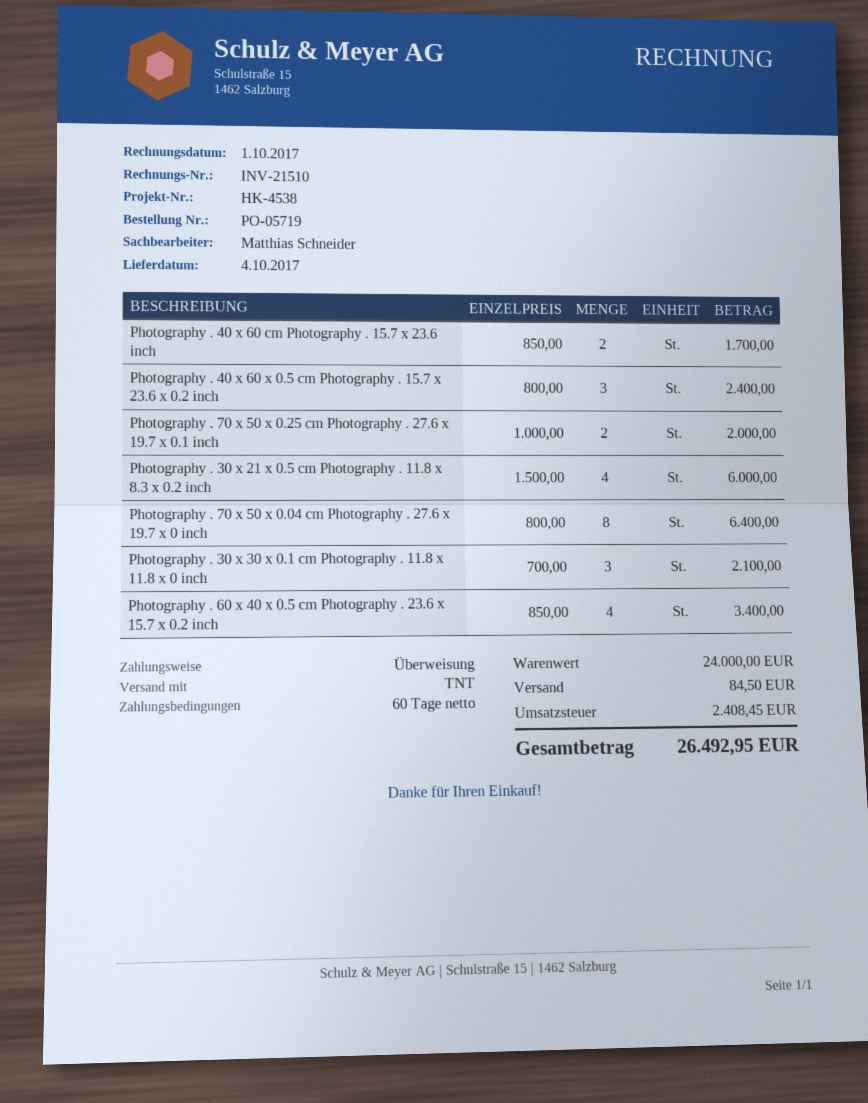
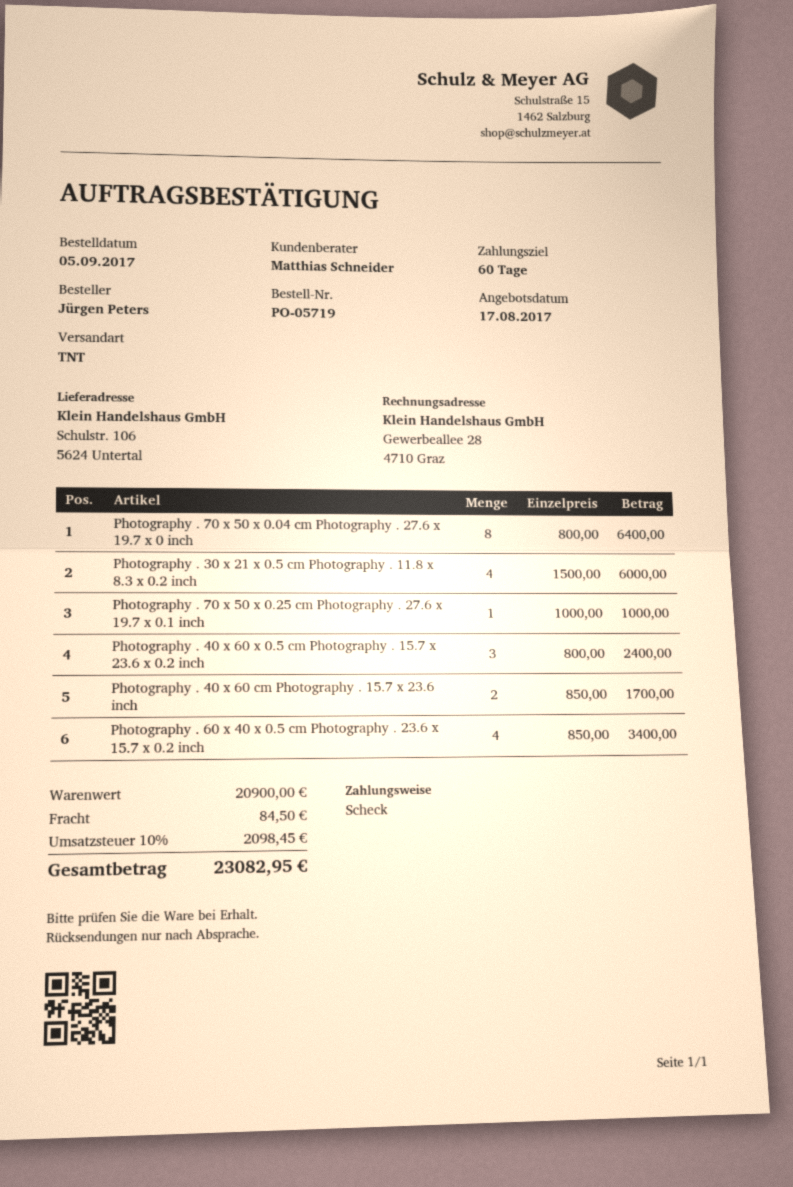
payment method: bank transfer -> cheque
Photography . 70 x 50 x 0.25 cm Photography . 27.6 x 19.7 x 0.1 inch: 2 x 1000.00 = 2000.00 -> 1 x 1000.00 = 1000.00
Photography . 30 x 30 x 0.1 cm Photography . 11.8 x 11.8 x 0 inch: 3 x 700.00 = 2100.00 -> none
subtotal: 24000.00 -> 20900.00
tax: 2408.45 -> 2098.45
total: 26492.95 -> 23082.95

